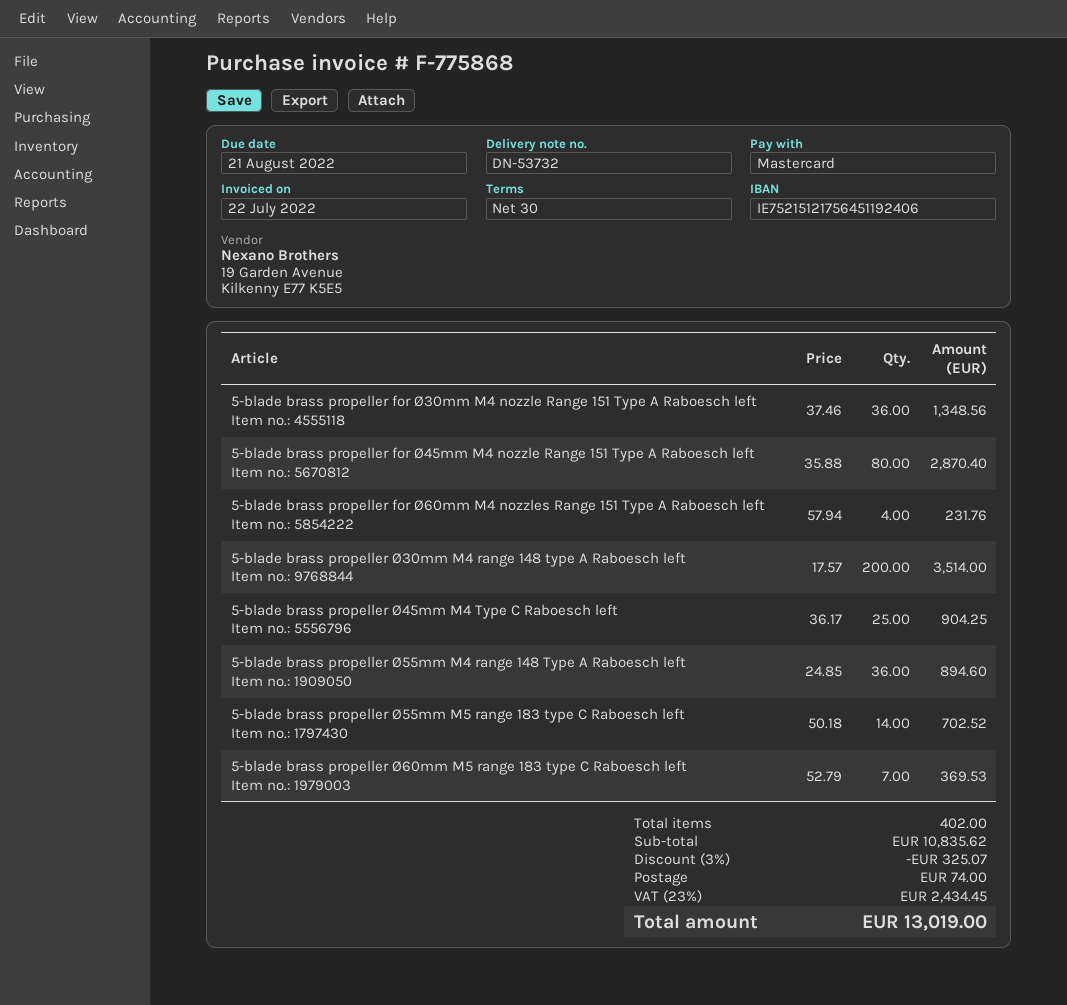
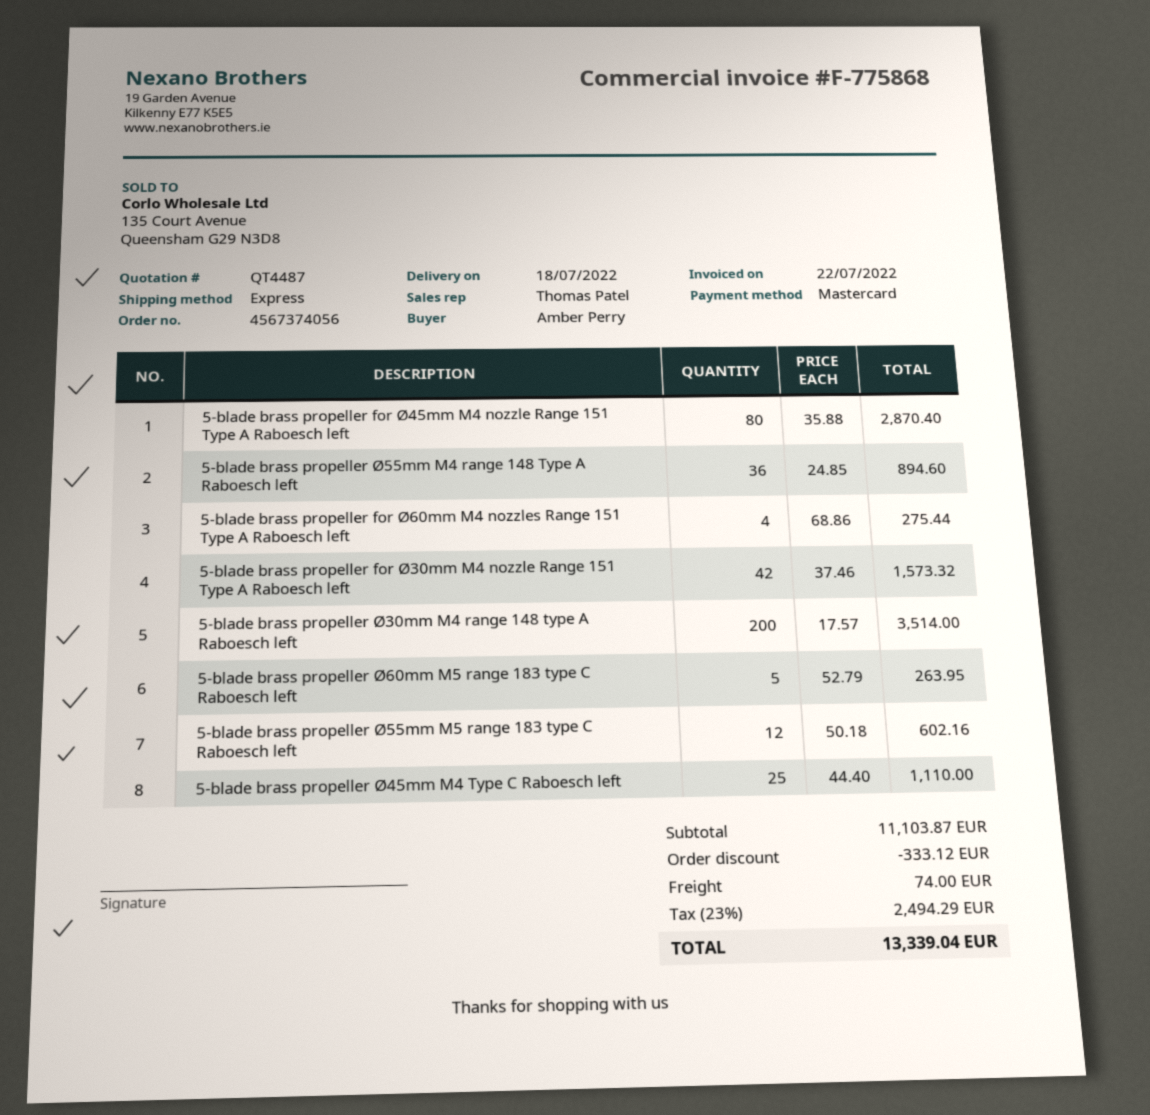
5-blade brass propeller for Ø30mm M4 nozzle Range 151 Type A Raboesch left: 36 x 37.46 = 1348.56 -> 42 x 37.46 = 1573.32
5-blade brass propeller for Ø60mm M4 nozzles Range 151 Type A Raboesch left: 4 x 57.94 = 231.76 -> 4 x 68.86 = 275.44
5-blade brass propeller Ø45mm M4 Type C Raboesch left: 25 x 36.17 = 904.25 -> 25 x 44.40 = 1110.00
5-blade brass propeller Ø55mm M5 range 183 type C Raboesch left: 14 x 50.18 = 702.52 -> 12 x 50.18 = 602.16
5-blade brass propeller Ø60mm M5 range 183 type C Raboesch left: 7 x 52.79 = 369.53 -> 5 x 52.79 = 263.95
subtotal: 10835.62 -> 11103.87
discount: 325.07 -> 333.12
tax: 23% = 2434.45 -> 23% = 2494.29
total: 13019.00 -> 13339.04

